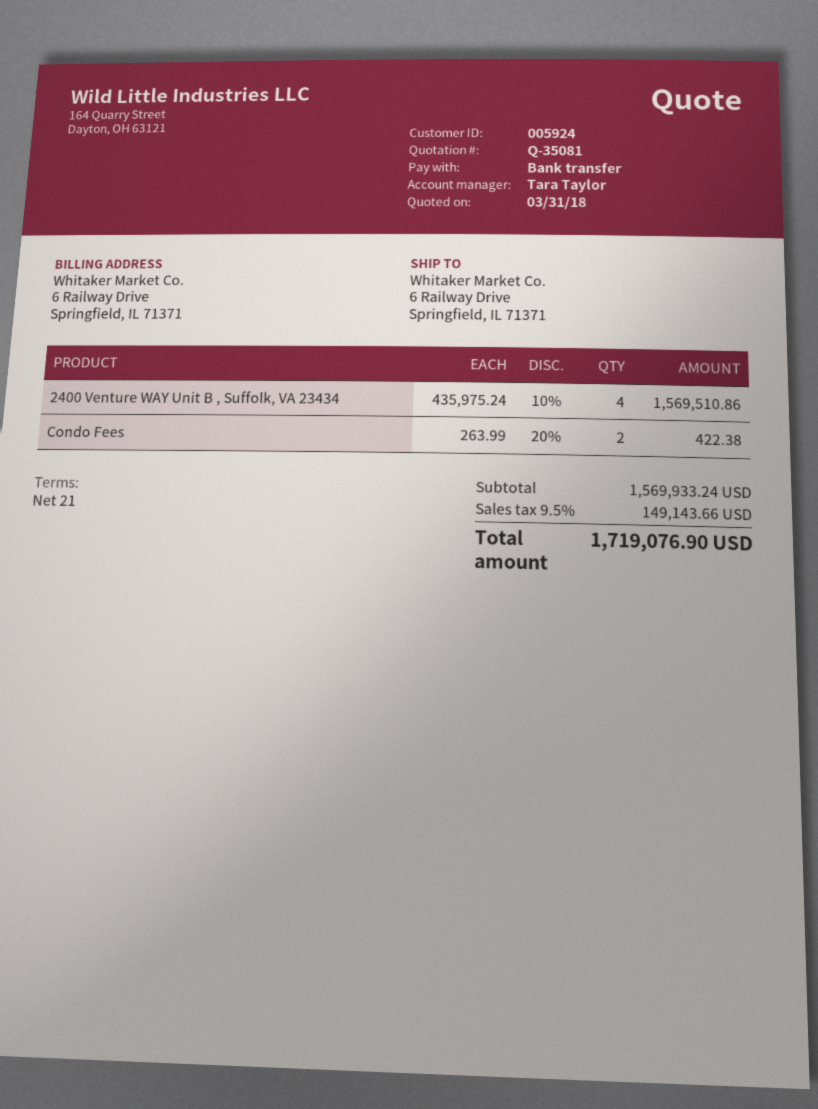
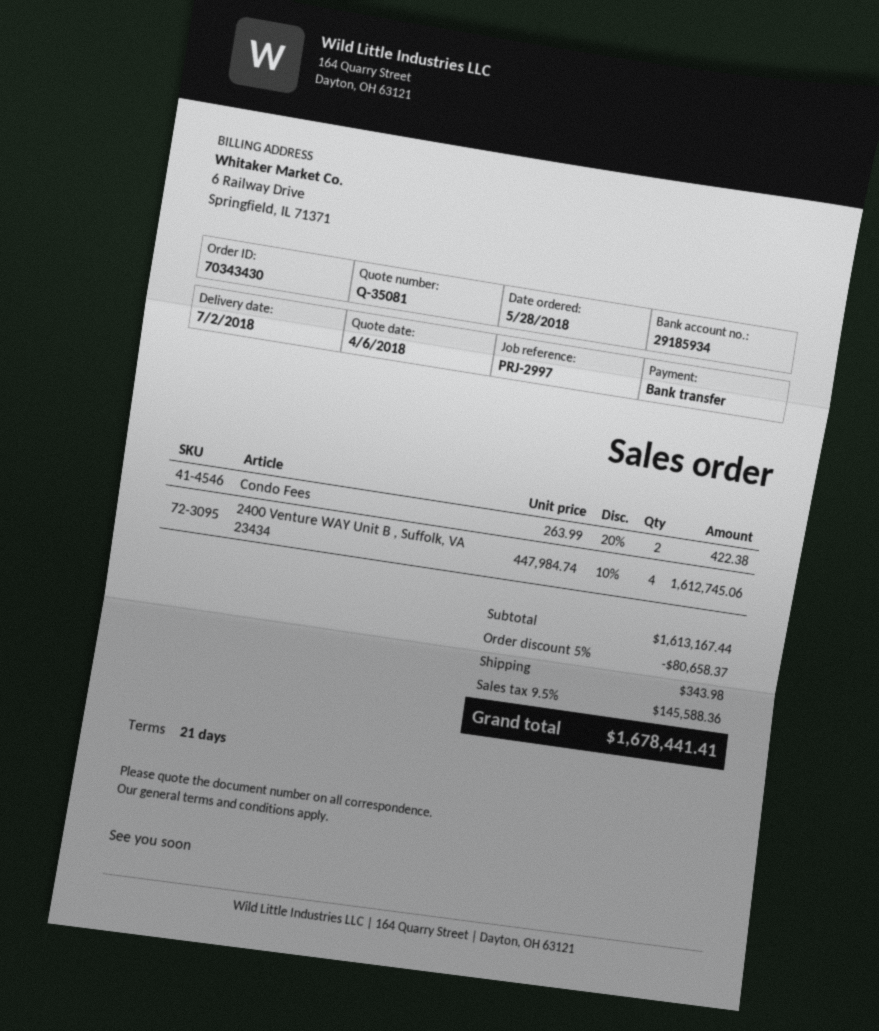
quote date: 2018-03-31 -> 2018-04-06
2400 Venture WAY Unit B , Suffolk, VA 23434: 4 x 435975.24 - 10% = 1569510.86 -> 4 x 447984.74 - 10% = 1612745.06
subtotal: 1569933.24 -> 1613167.44
discount: none -> 5% = 80658.37
shipping: none -> 343.98
tax: 9.5% = 149143.66 -> 9.5% = 145588.36
total: 1719076.90 -> 1678441.41

